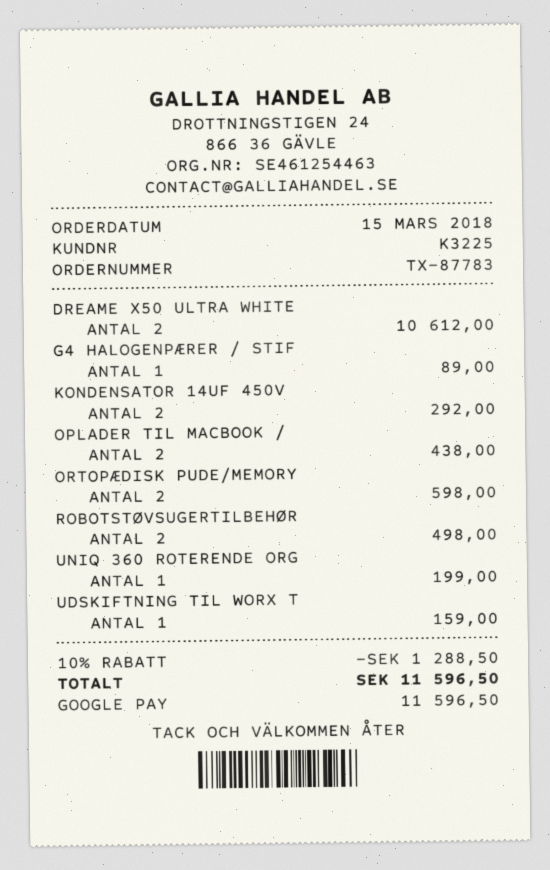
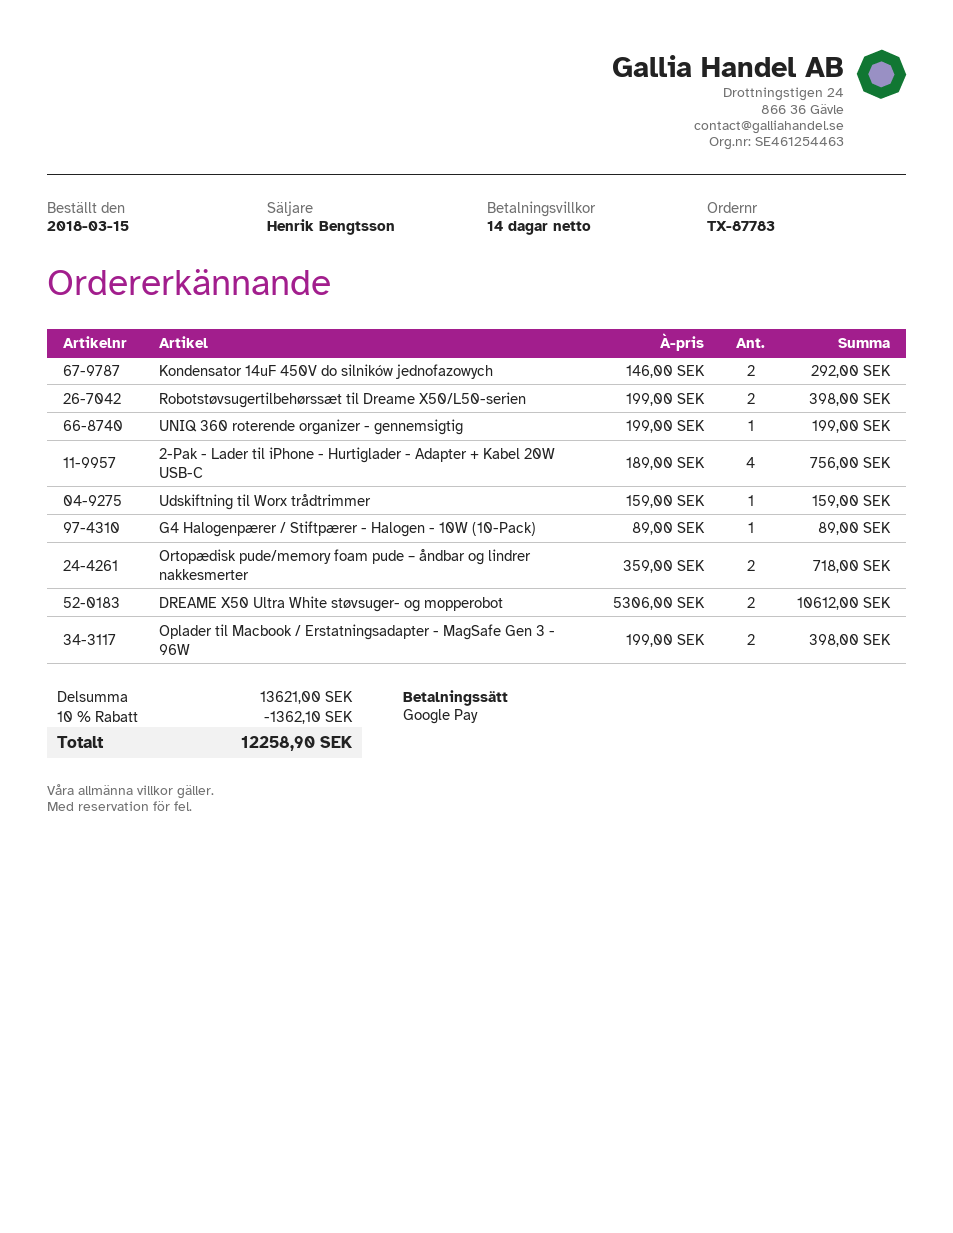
OPLADER TIL MACBOOK /: 2 for 438.00 -> 2 for 398.00
ORTOPÆDISK PUDE/MEMORY: 2 for 598.00 -> 2 for 718.00
ROBOTSTØVSUGERTILBEHØR: 2 for 498.00 -> 2 for 398.00
2-Pak - Lader til iPhone - Hurtiglader - Adapter + Kabel 20W USB-C: none -> 4 for 756.00
discount: 10% = 1288.50 -> 10% = 1362.10
total: 11596.50 -> 12258.90

